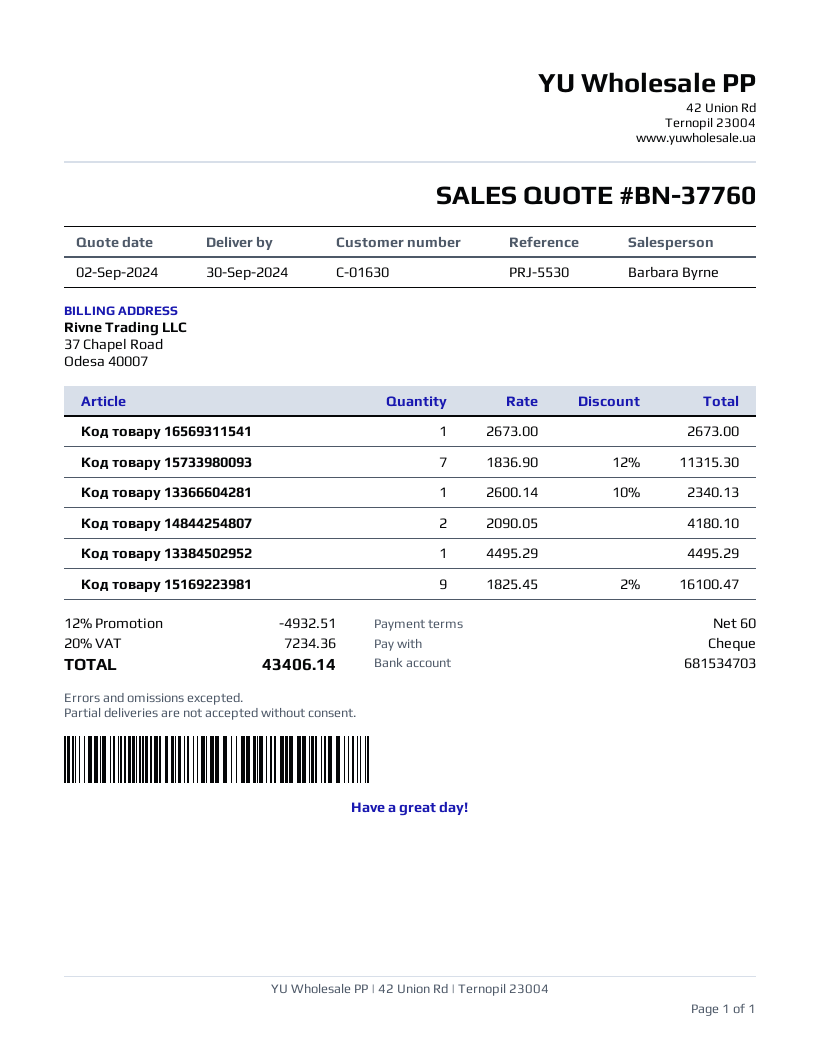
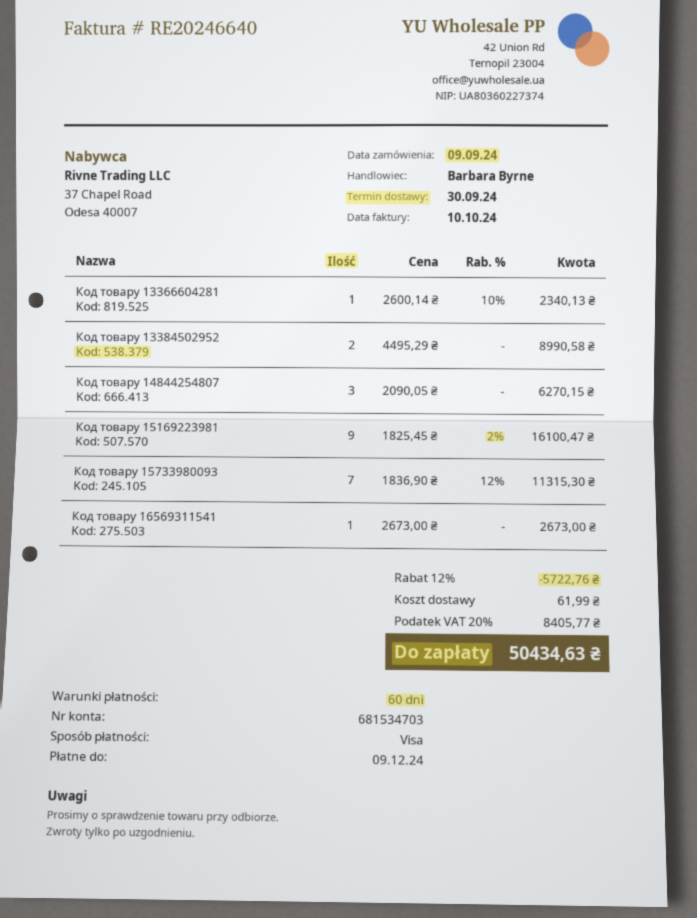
payment method: cheque -> Visa
Код товару 14844254807: 2 x 2090.05 = 4180.10 -> 3 x 2090.05 = 6270.15
Код товару 13384502952: 1 x 4495.29 = 4495.29 -> 2 x 4495.29 = 8990.58
discount: 12% = 4932.51 -> 12% = 5722.76
shipping: none -> 61.99
tax: 20% = 7234.36 -> 20% = 8405.77
total: 43406.14 -> 50434.63

